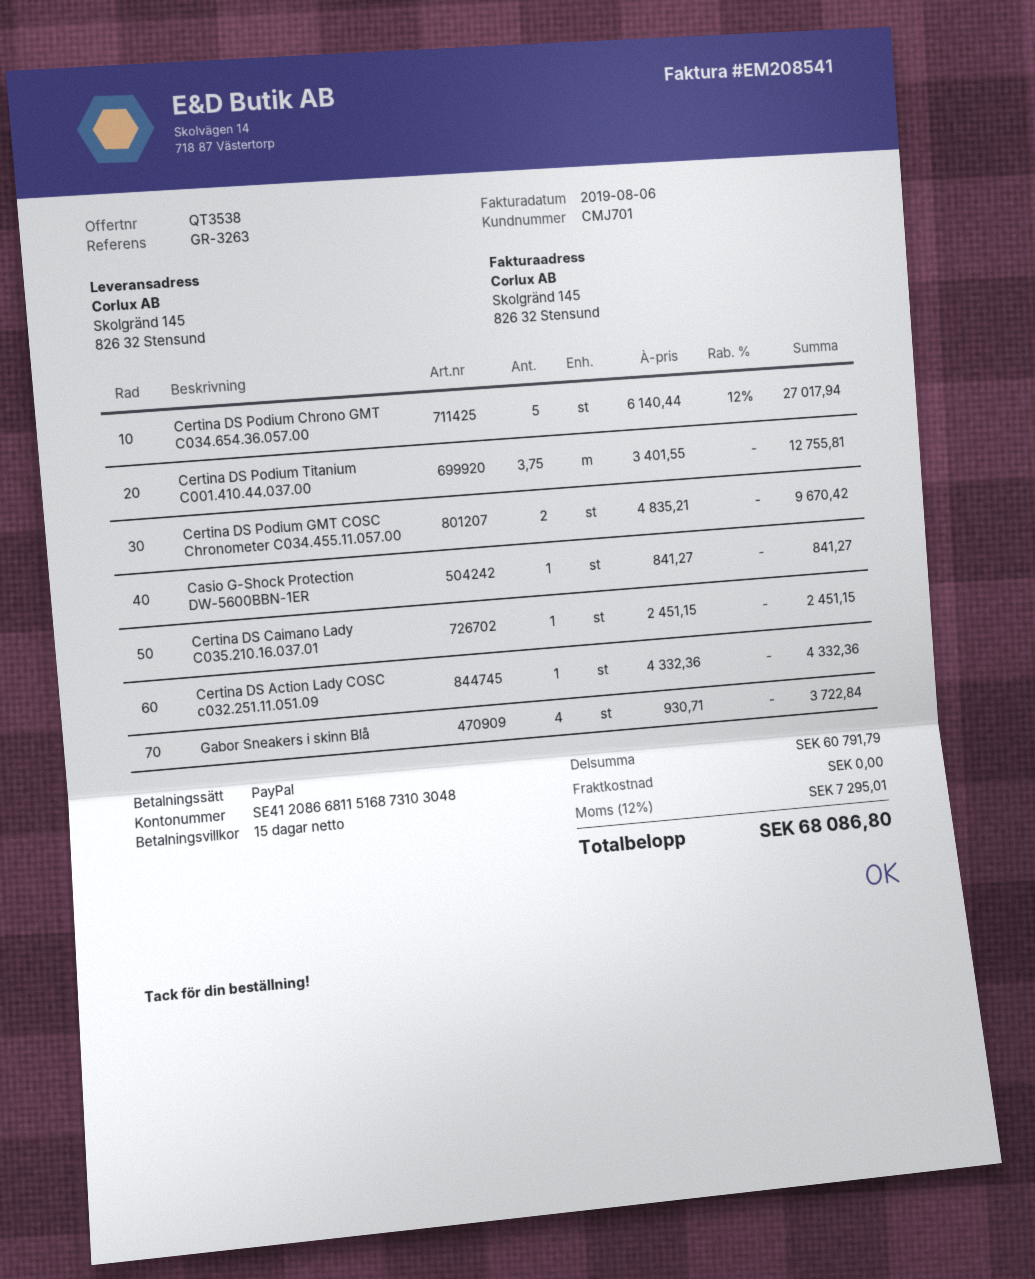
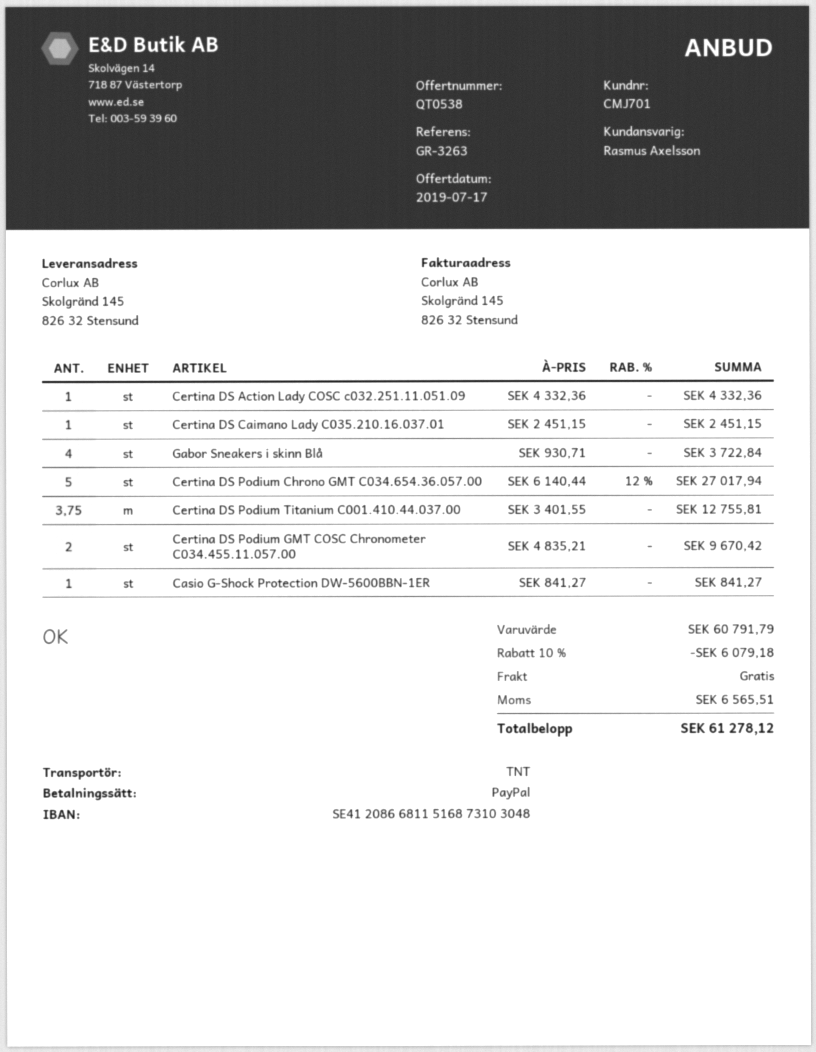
quote number: QT3538 -> QT0538
discount: none -> 10% = 6079.18
tax: 7295.01 -> 6565.51
total: 68086.80 -> 61278.12

